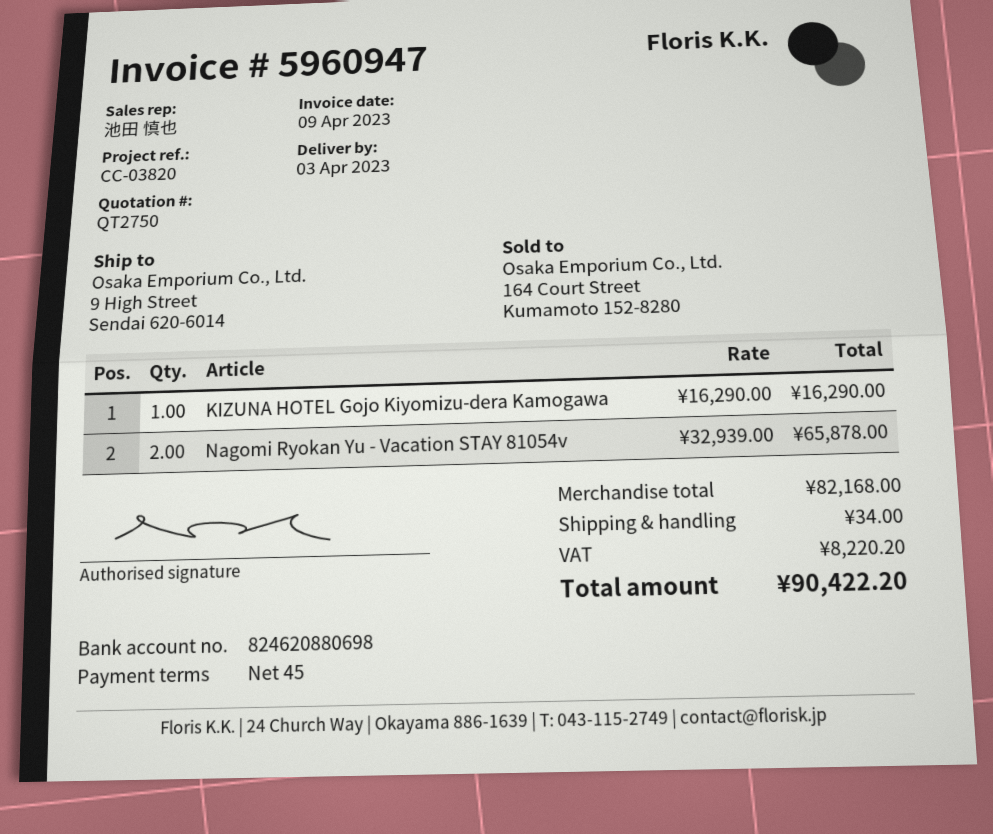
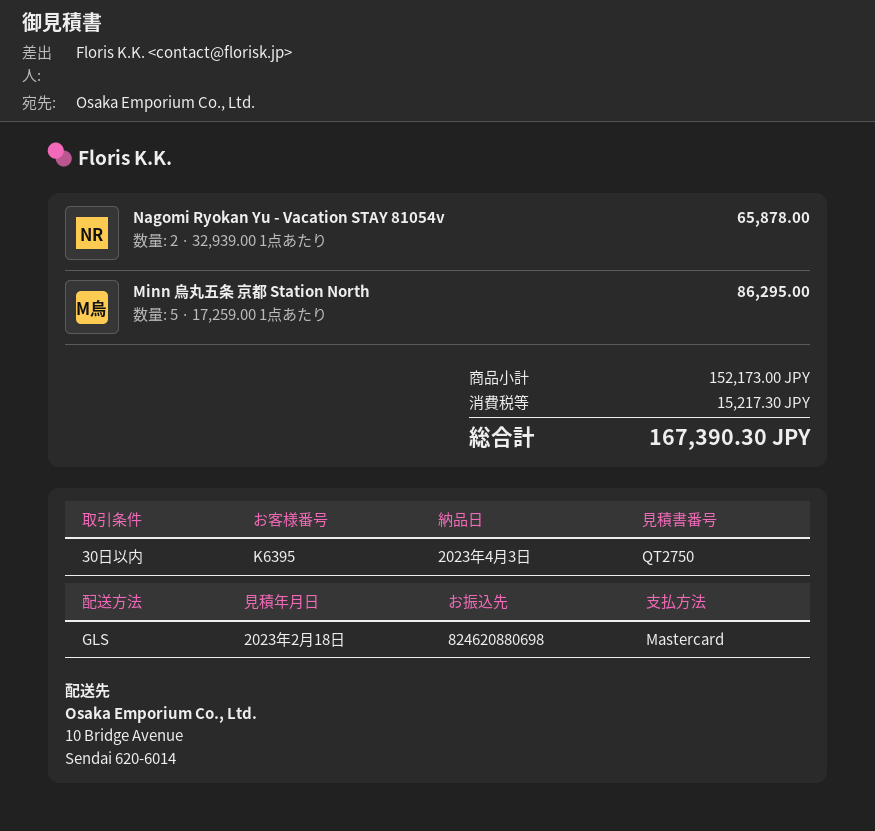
payment terms: 45 days -> 30 days
ship to: 9 High Street, Sendai 620-6014 -> 10 Bridge Avenue, Sendai 620-6014
KIZUNA HOTEL Gojo Kiyomizu-dera Kamogawa: 1 x 16290.00 = 16290.00 -> none
Minn 烏丸五条 京都 Station North: none -> 5 x 17259.00 = 86295.00
subtotal: 82168.00 -> 152173.00
shipping: 34.00 -> none
tax: 8220.20 -> 15217.30
total: 90422.20 -> 167390.30

